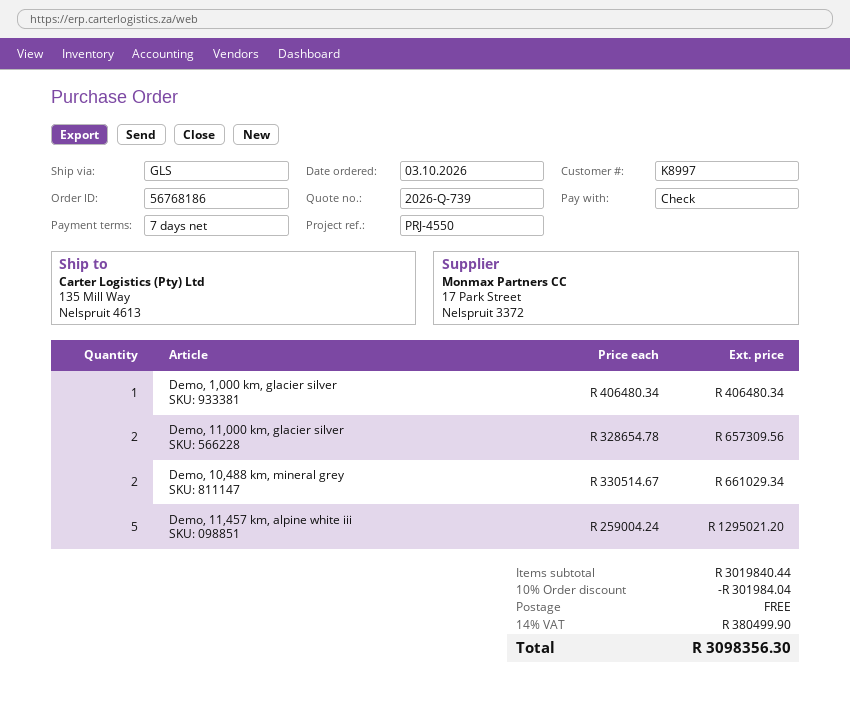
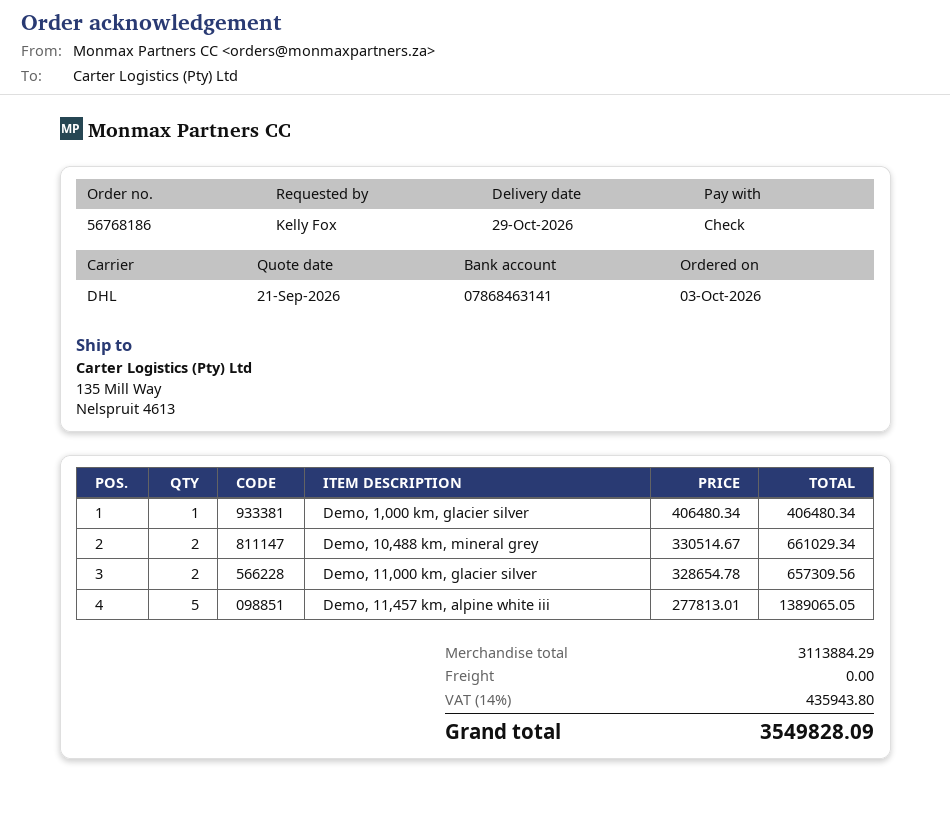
shipping method: GLS -> DHL
Demo, 11,457 km, alpine white iii: 5 x 259004.24 = 1295021.20 -> 5 x 277813.01 = 1389065.05
subtotal: 3019840.44 -> 3113884.29
discount: 10% = 301984.04 -> none
tax: 14% = 380499.90 -> 14% = 435943.80
total: 3098356.30 -> 3549828.09

